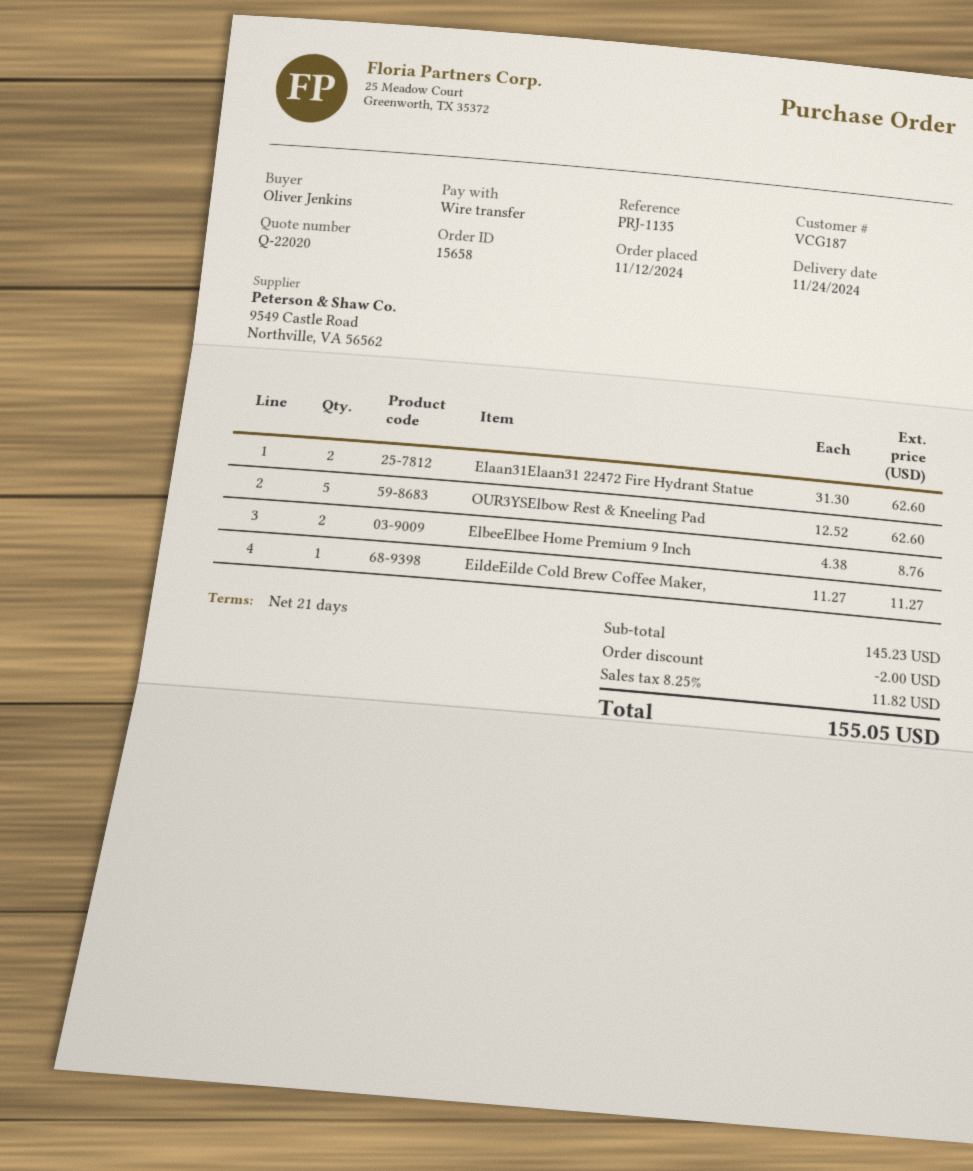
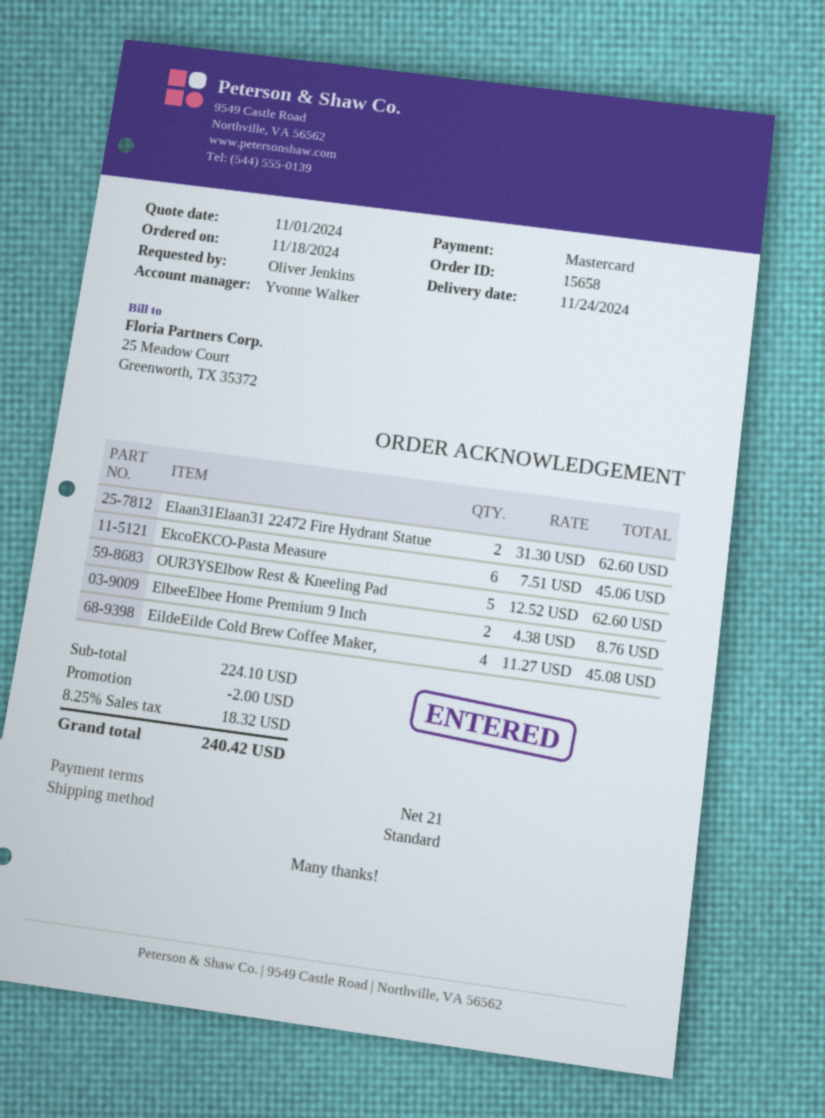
order date: 2024-11-12 -> 2024-11-18
payment method: bank transfer -> Mastercard
EildeEilde Cold Brew Coffee Maker,: 1 x 11.27 = 11.27 -> 4 x 11.27 = 45.08
EkcoEKCO-Pasta Measure: none -> 6 x 7.51 = 45.06
subtotal: 145.23 -> 224.10
tax: 8.25% = 11.82 -> 8.25% = 18.32
total: 155.05 -> 240.42

